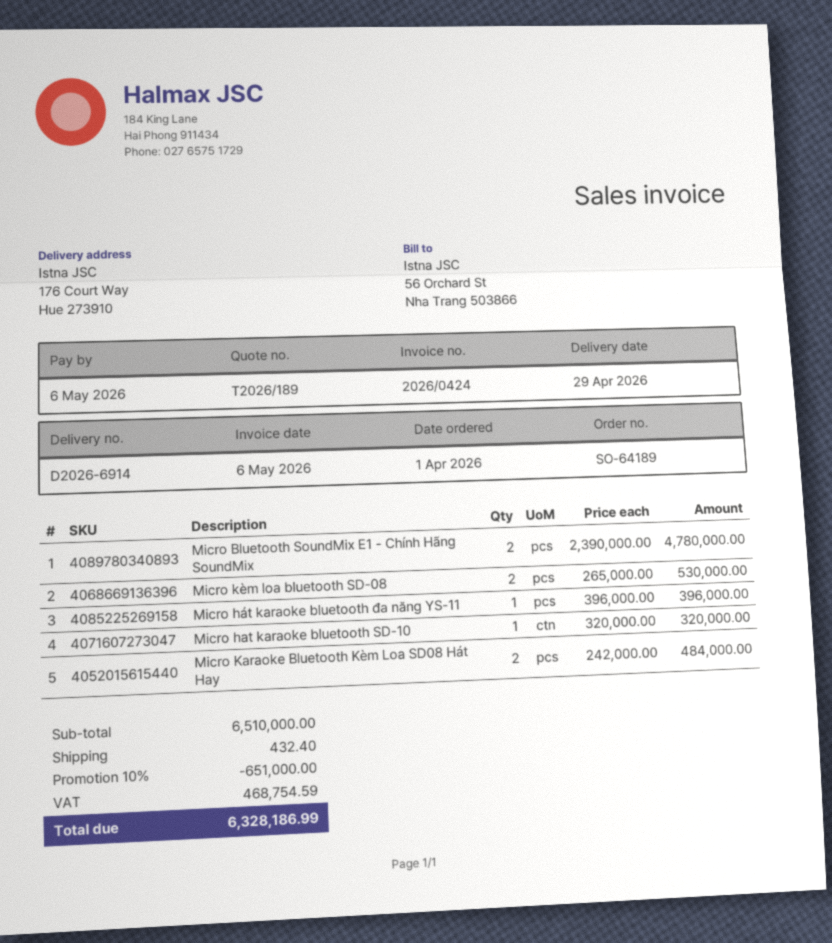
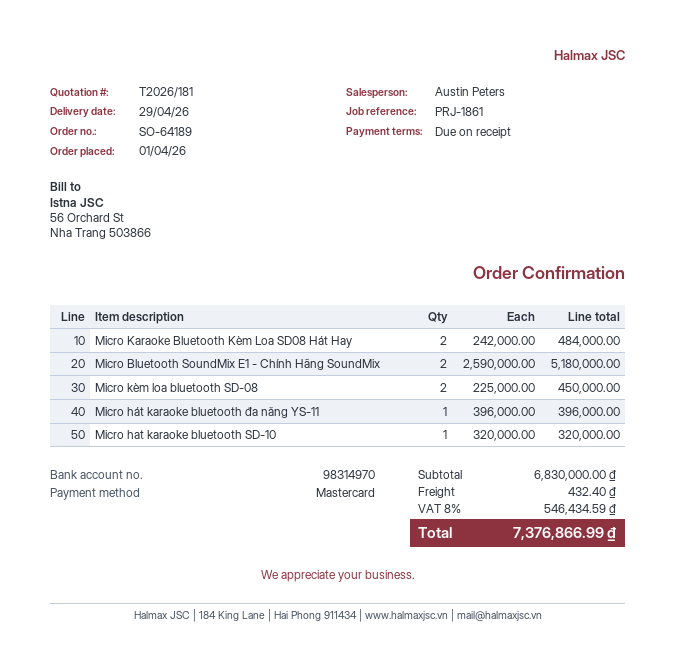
quote number: T2026/189 -> T2026/181
Micro Bluetooth SoundMix E1 - Chính Hãng SoundMix: 2 x 2390000.00 = 4780000.00 -> 2 x 2590000.00 = 5180000.00
Micro kèm loa bluetooth SD-08: 2 x 265000.00 = 530000.00 -> 2 x 225000.00 = 450000.00
subtotal: 6510000.00 -> 6830000.00
discount: 10% = 651000.00 -> none
tax: 468754.59 -> 546434.59
total: 6328186.99 -> 7376866.99

